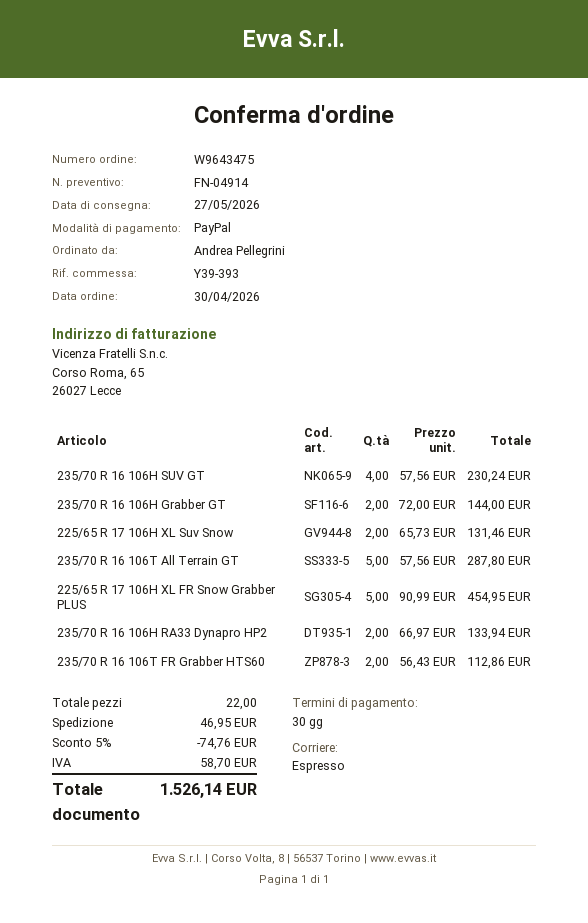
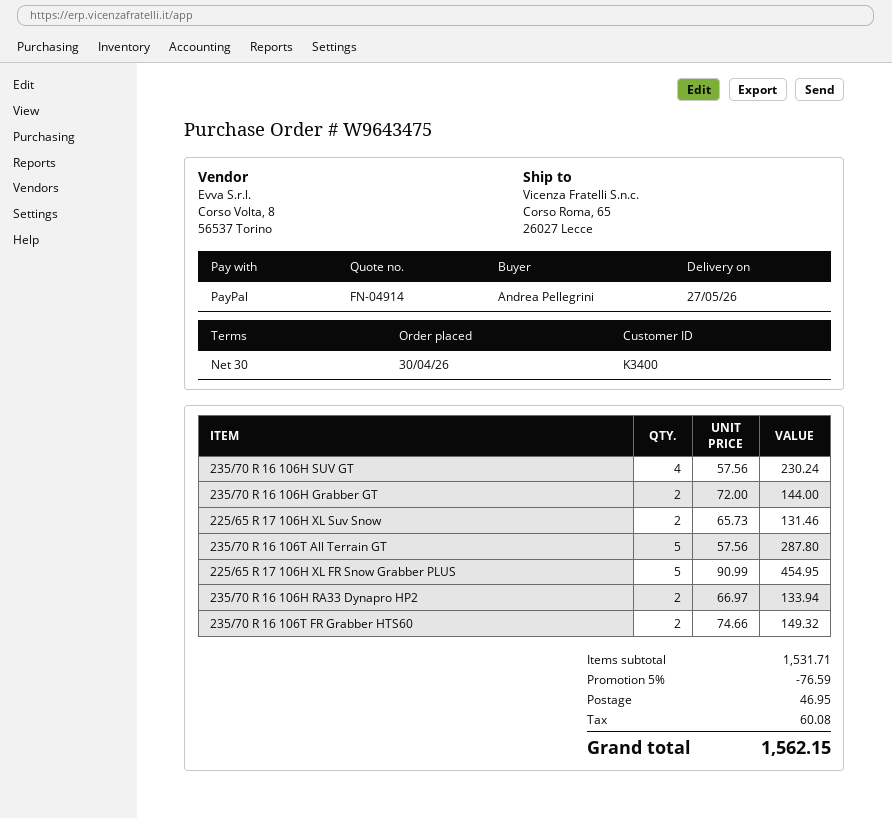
235/70 R 16 106T FR Grabber HTS60: 2 x 56.43 = 112.86 -> 2 x 74.66 = 149.32
discount: 5% = 74.76 -> 5% = 76.59
tax: 58.70 -> 60.08
total: 1526.14 -> 1562.15

